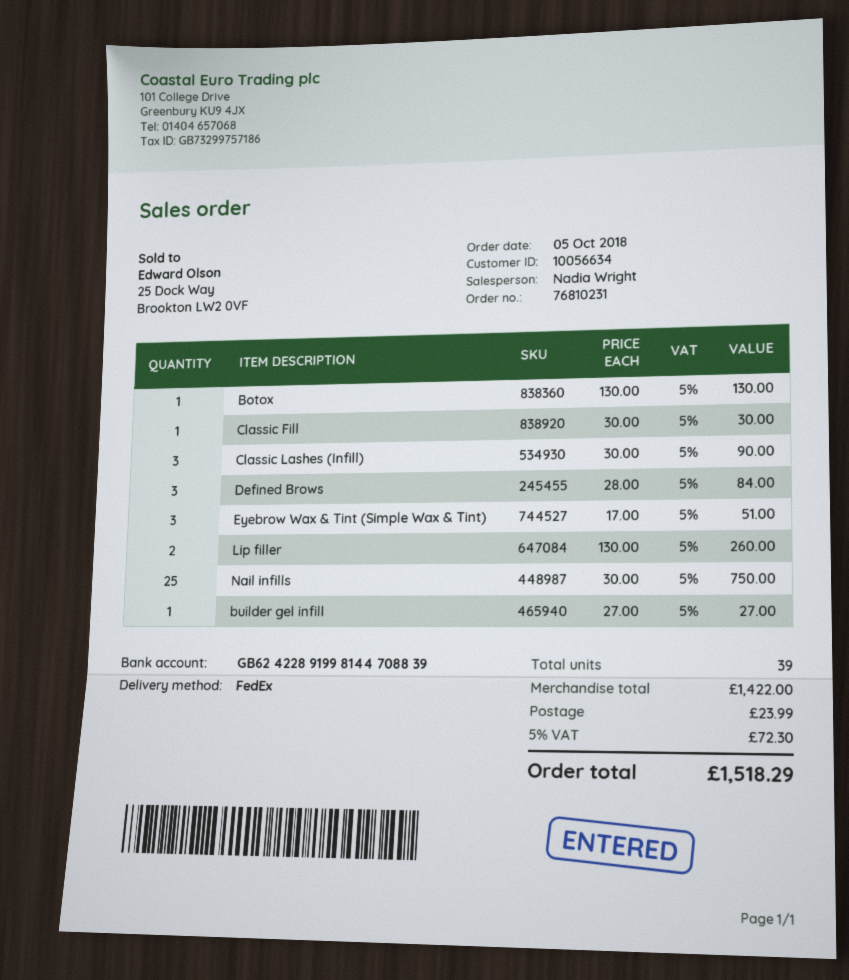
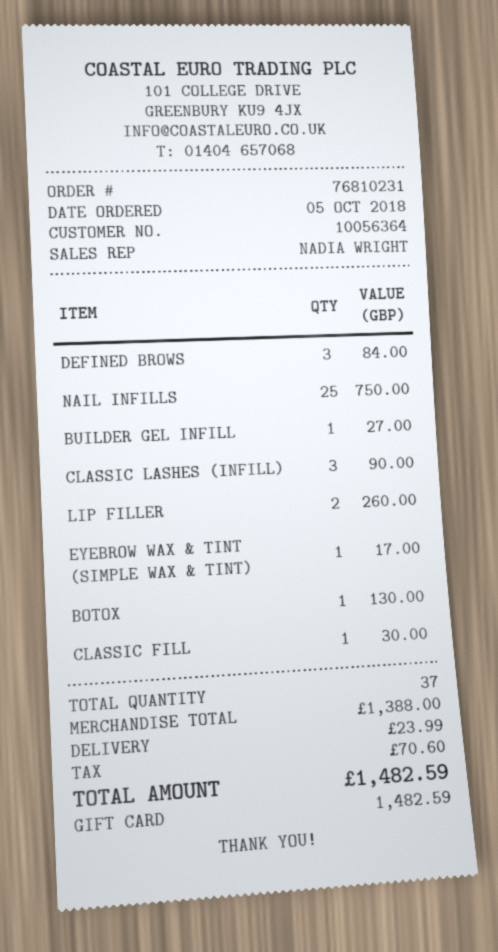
customer number: 10056634 -> 10056364
Eyebrow Wax & Tint (Simple Wax & Tint): 3 for 51.00 -> 1 for 17.00
total quantity: 39 -> 37
subtotal: 1422.00 -> 1388.00
tax: 72.30 -> 70.60
total: 1518.29 -> 1482.59

